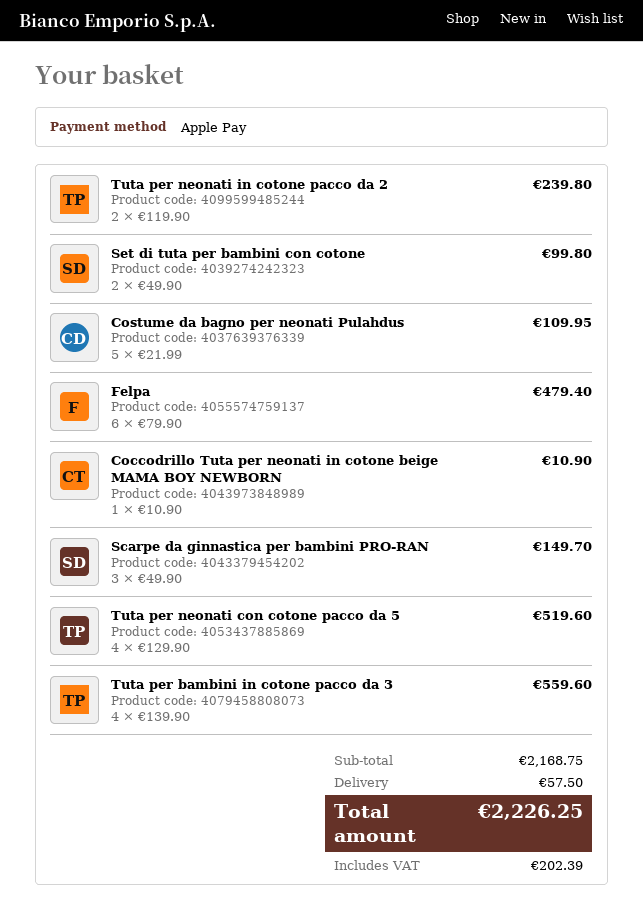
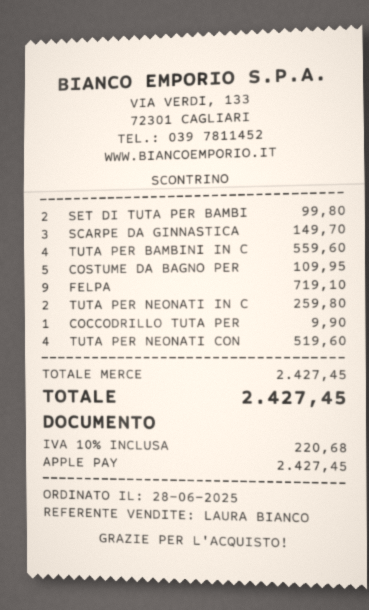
Tuta per neonati in cotone pacco da 2: 2 for 239.80 -> 2 for 259.80
Felpa: 6 for 479.40 -> 9 for 719.10
Coccodrillo Tuta per neonati in cotone beige MAMA BOY NEWBORN: 1 for 10.90 -> 1 for 9.90
subtotal: 2168.75 -> 2427.45
shipping: 57.50 -> none
tax: 202.39 -> 220.68
total: 2226.25 -> 2427.45

